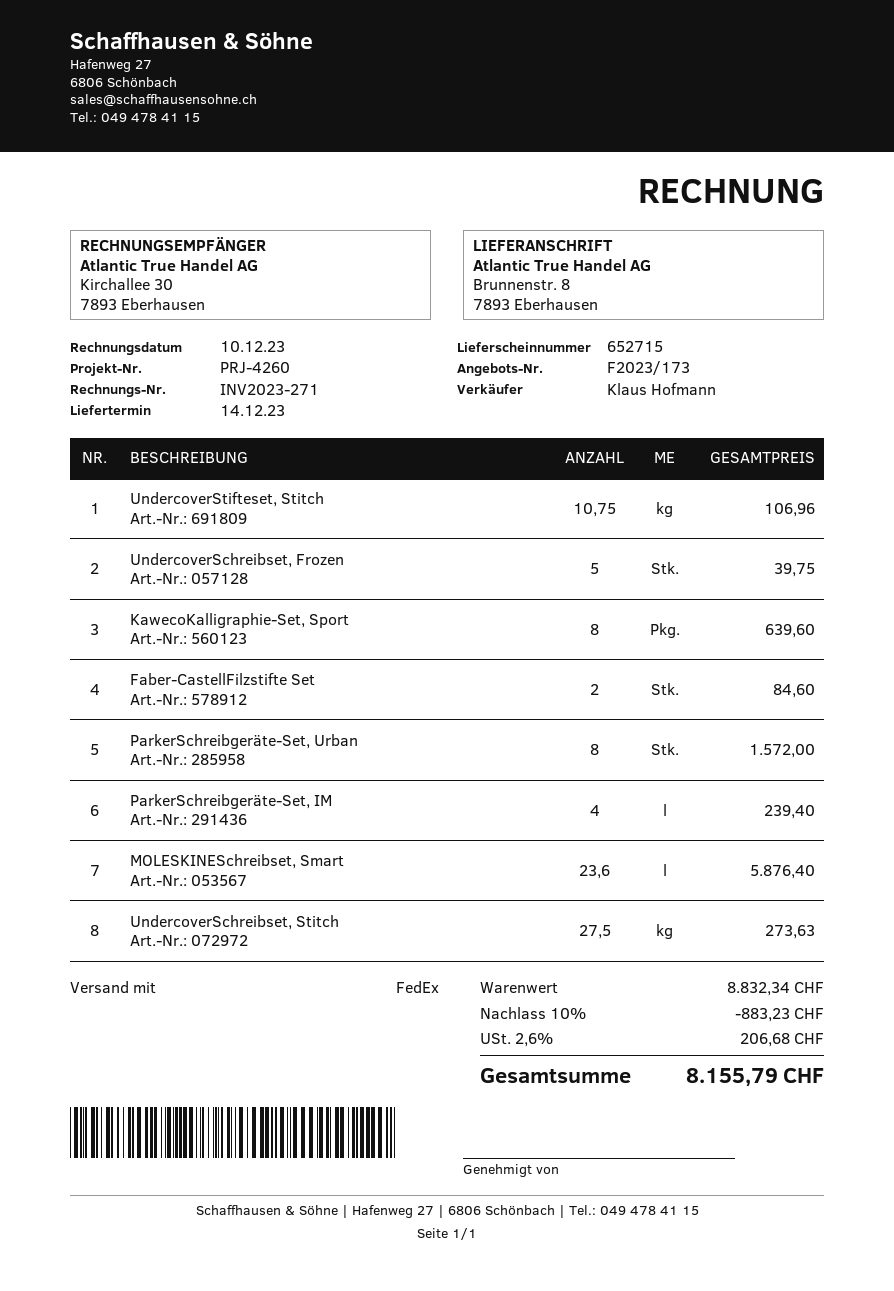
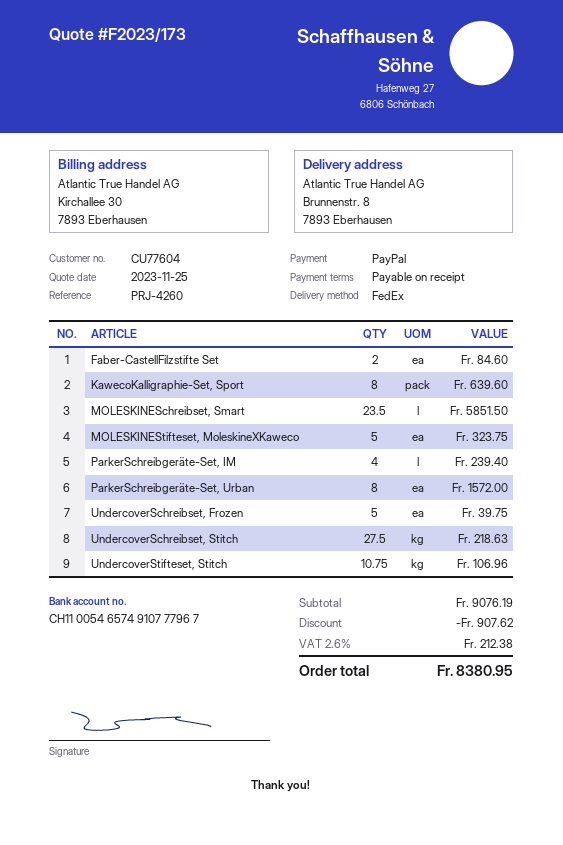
MOLESKINESchreibset, Smart: 23.6 for 5876.40 -> 23.5 for 5851.50
UndercoverSchreibset, Stitch: 27.5 for 273.63 -> 27.5 for 218.63
MOLESKINEStifteset, MoleskineXKaweco: none -> 5 for 323.75
subtotal: 8832.34 -> 9076.19
discount: 883.23 -> 907.62
tax: 2.6% = 206.68 -> 2.6% = 212.38
total: 8155.79 -> 8380.95

